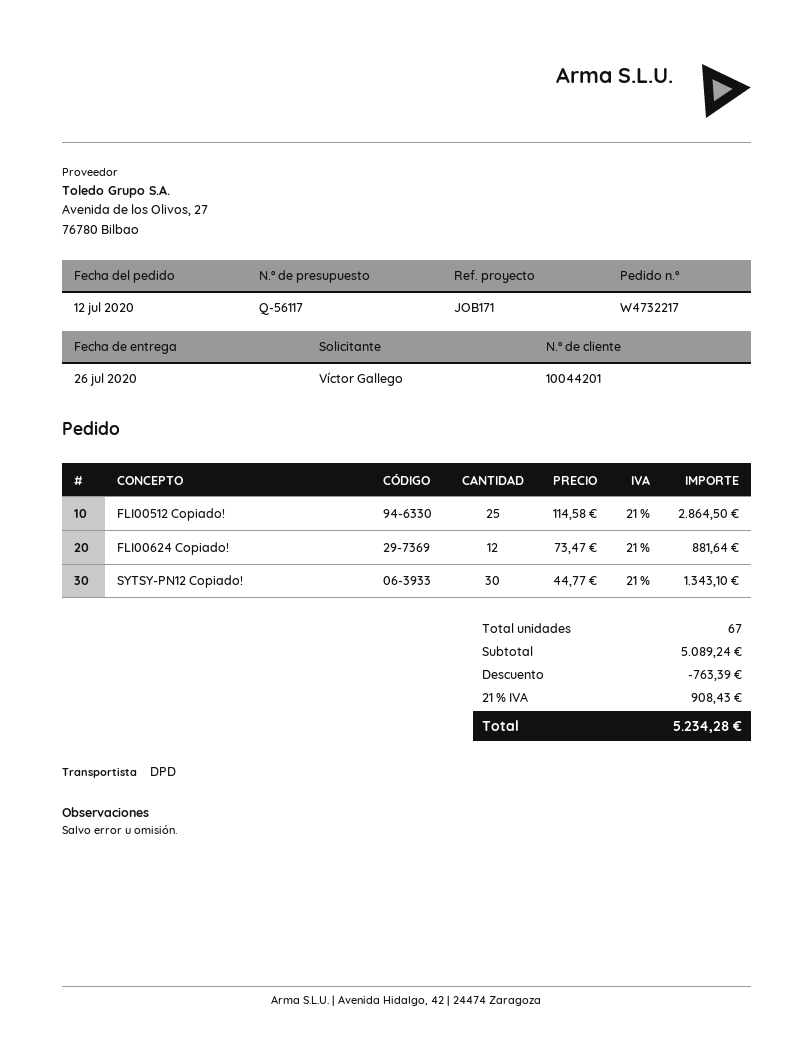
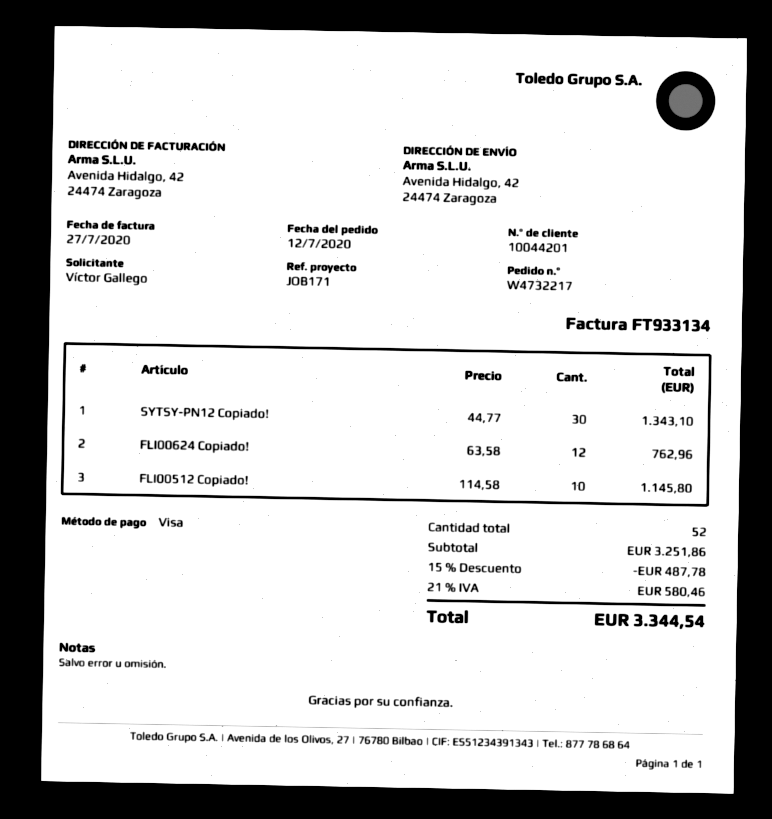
FLI00512 Copiado!: 25 x 114.58 = 2864.50 -> 10 x 114.58 = 1145.80
FLI00624 Copiado!: 12 x 73.47 = 881.64 -> 12 x 63.58 = 762.96
total quantity: 67 -> 52
subtotal: 5089.24 -> 3251.86
discount: 763.39 -> 487.78
tax: 21% = 908.43 -> 21% = 580.46
total: 5234.28 -> 3344.54

